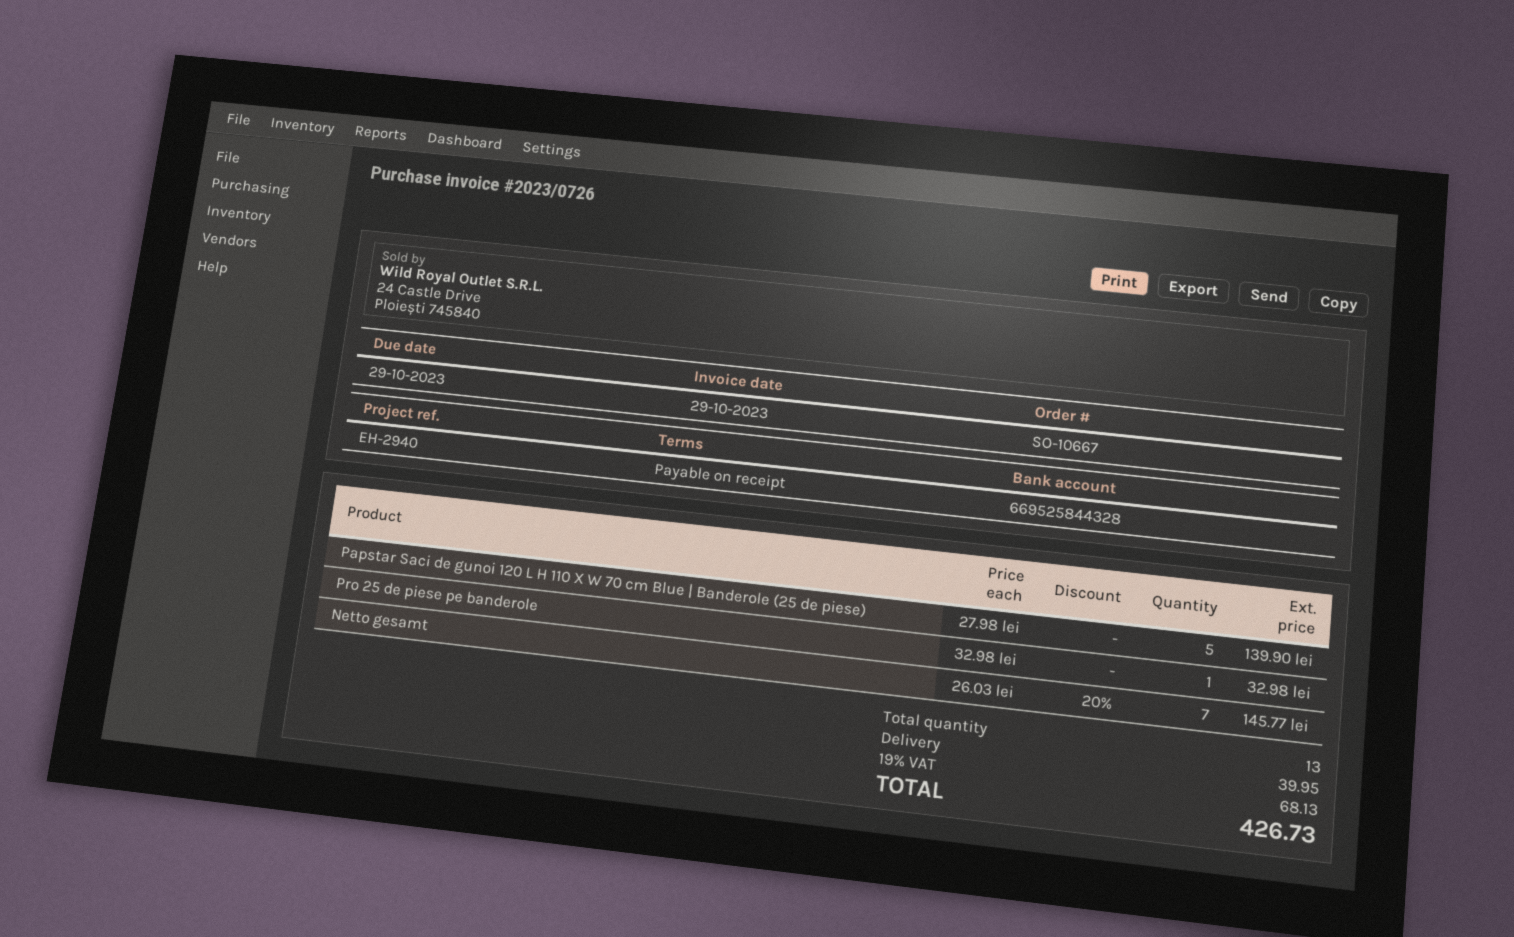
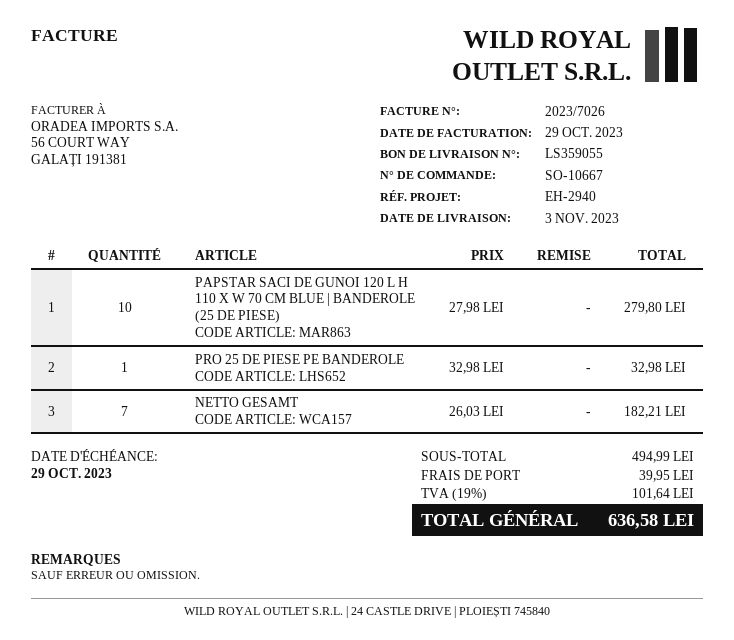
invoice number: 2023/0726 -> 2023/7026
Papstar Saci de gunoi 120 L H 110 X W 70 cm Blue | Banderole (25 de piese): 5 x 27.98 = 139.90 -> 10 x 27.98 = 279.80
Netto gesamt: 7 x 26.03 - 20% = 145.77 -> 7 x 26.03 = 182.21
tax: 19% = 68.13 -> 19% = 101.64
total: 426.73 -> 636.58

